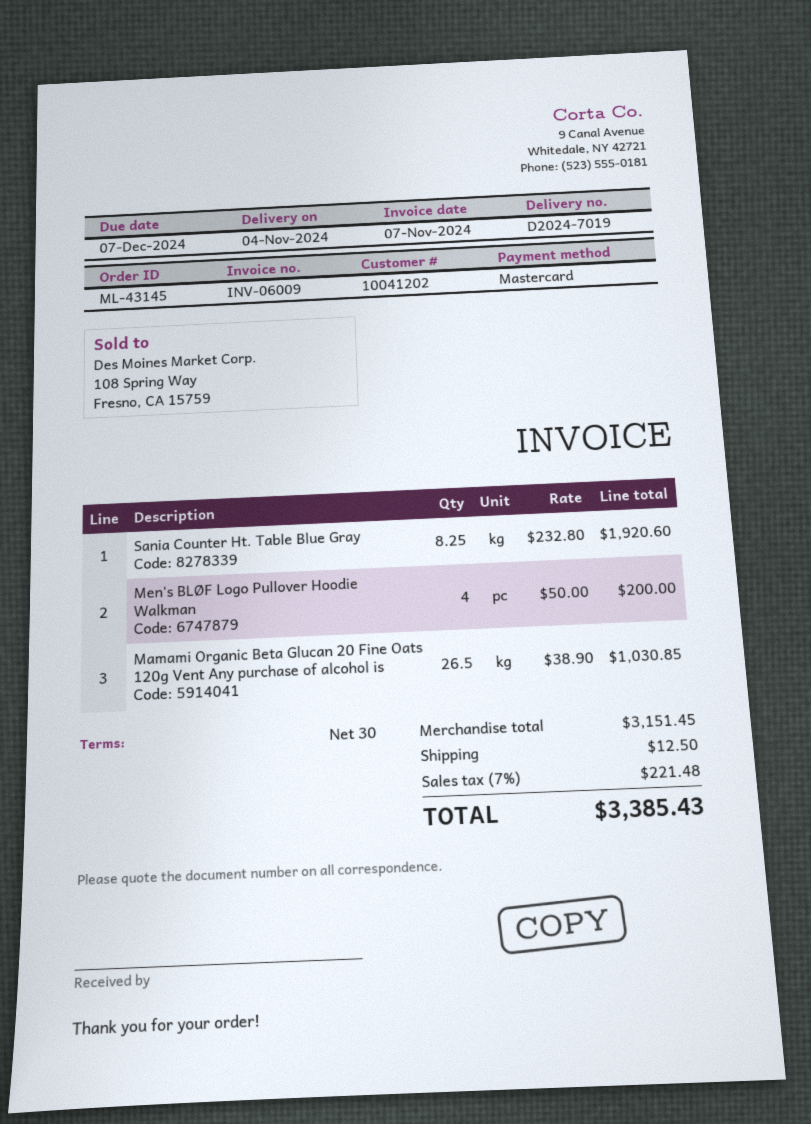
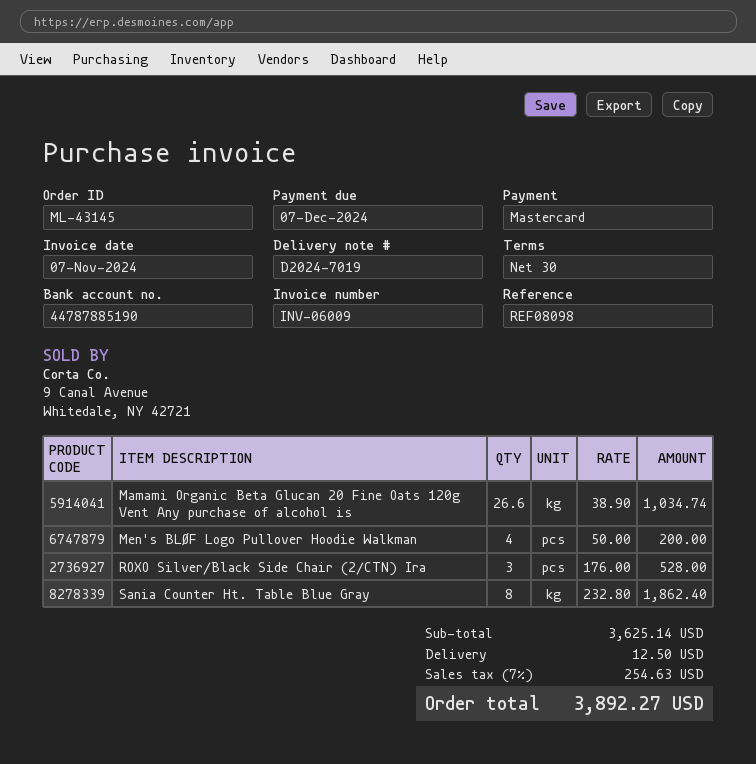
Sania Counter Ht. Table Blue Gray: 8.25 x 232.80 = 1920.60 -> 8 x 232.80 = 1862.40
Mamami Organic Beta Glucan 20 Fine Oats 120g Vent Any purchase of alcohol is: 26.5 x 38.90 = 1030.85 -> 26.6 x 38.90 = 1034.74
ROXO Silver/Black Side Chair (2/CTN) Ira: none -> 3 x 176.00 = 528.00
subtotal: 3151.45 -> 3625.14
tax: 7% = 221.48 -> 7% = 254.63
total: 3385.43 -> 3892.27

